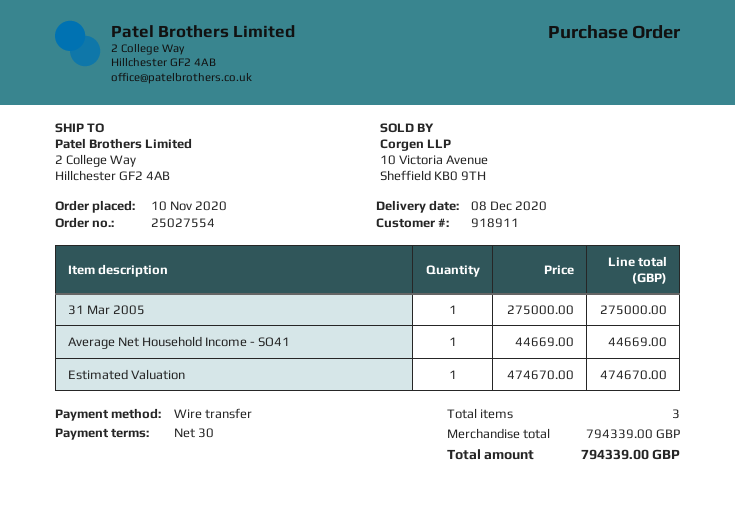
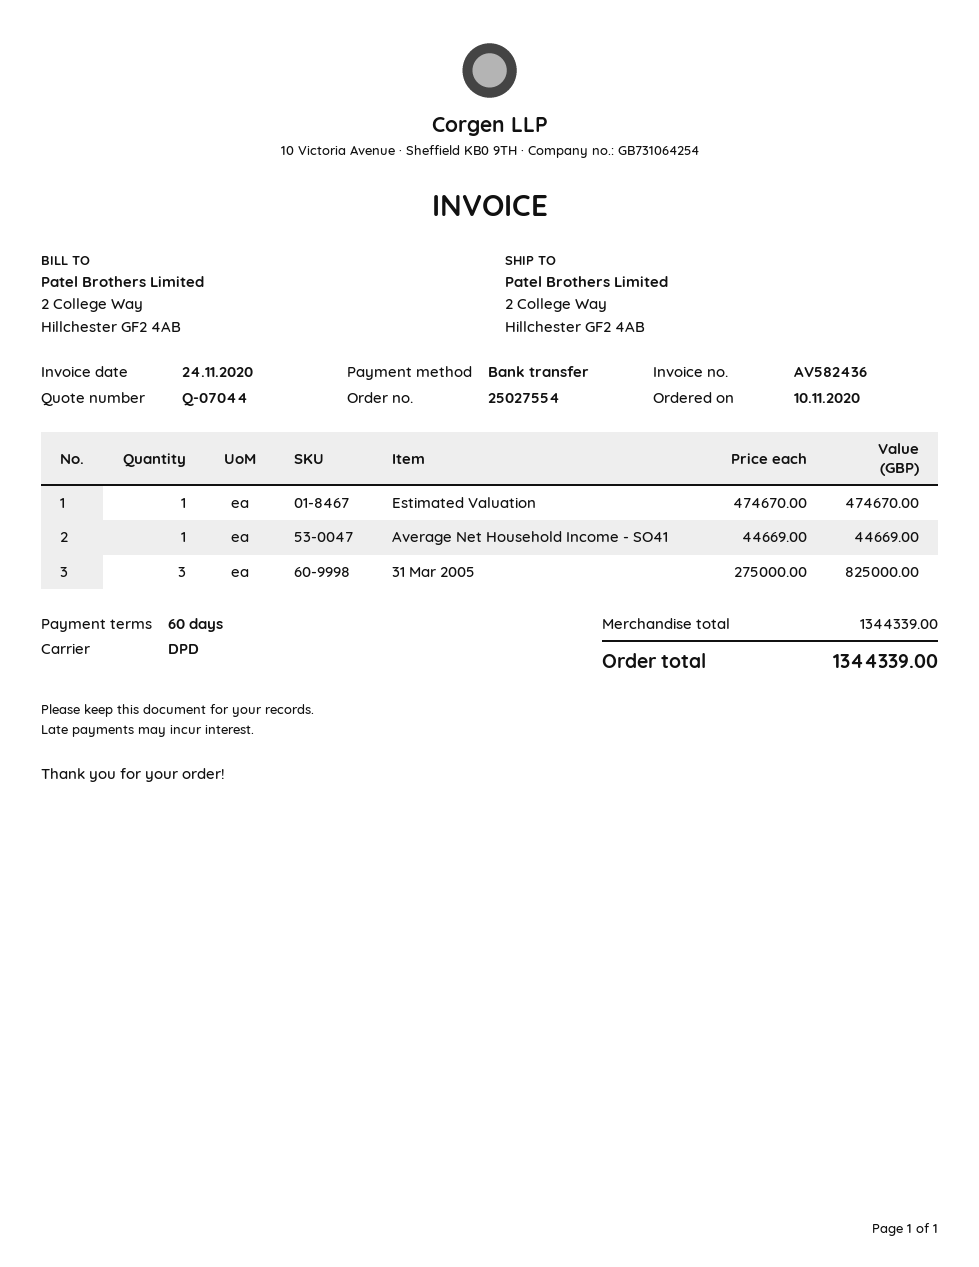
payment terms: 30 days -> 60 days
31 Mar 2005: 1 x 275000.00 = 275000.00 -> 3 x 275000.00 = 825000.00
subtotal: 794339.00 -> 1344339.00
total: 794339.00 -> 1344339.00

